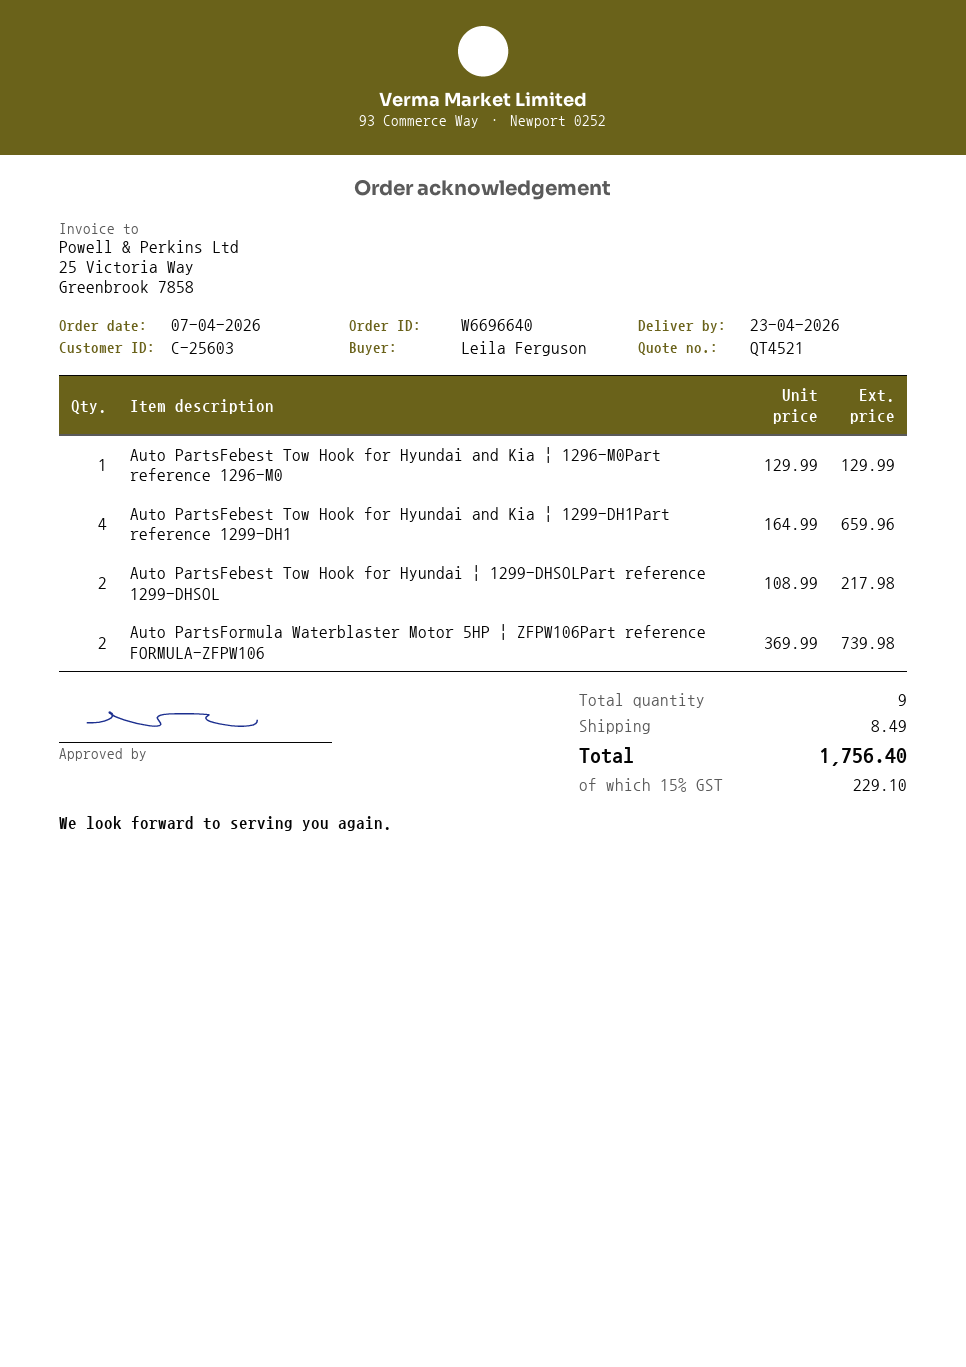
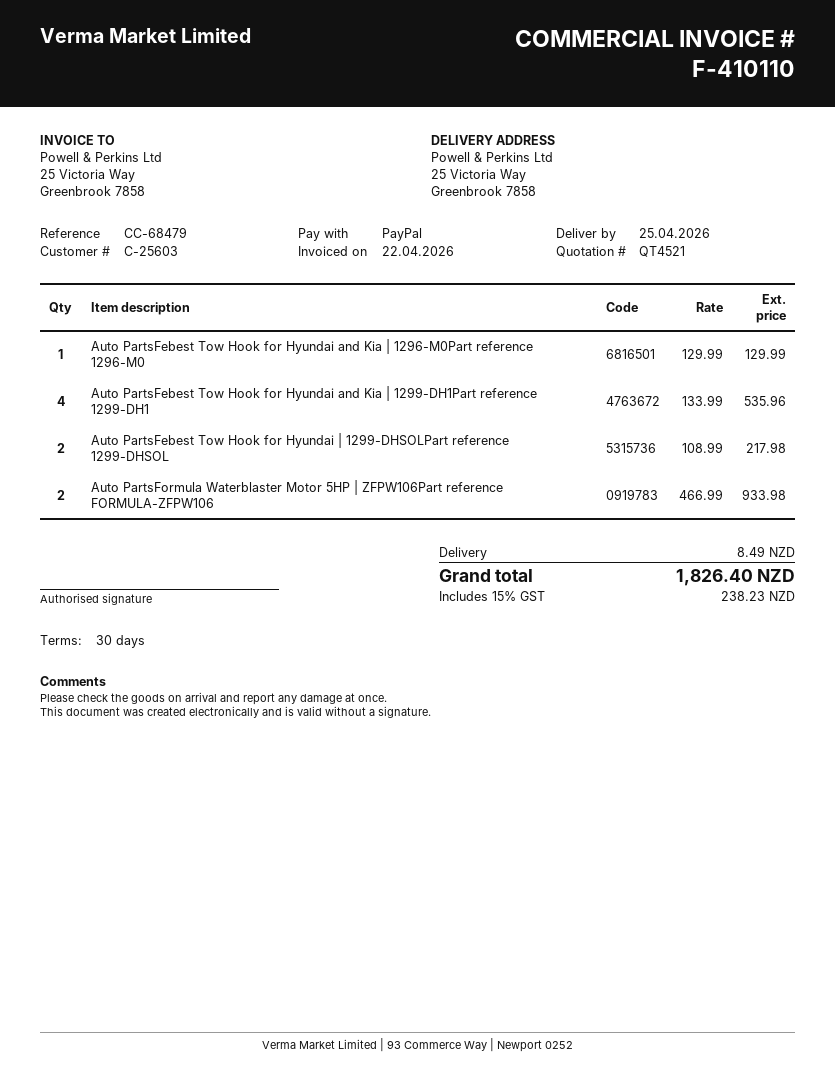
delivery date: 2026-04-23 -> 2026-04-25
Auto PartsFebest Tow Hook for Hyundai and Kia | 1299-DH1Part reference 1299-DH1: 4 x 164.99 = 659.96 -> 4 x 133.99 = 535.96
Auto PartsFormula Waterblaster Motor 5HP | ZFPW106Part reference FORMULA-ZFPW106: 2 x 369.99 = 739.98 -> 2 x 466.99 = 933.98
tax: 15% = 229.10 -> 15% = 238.23
total: 1756.40 -> 1826.40

